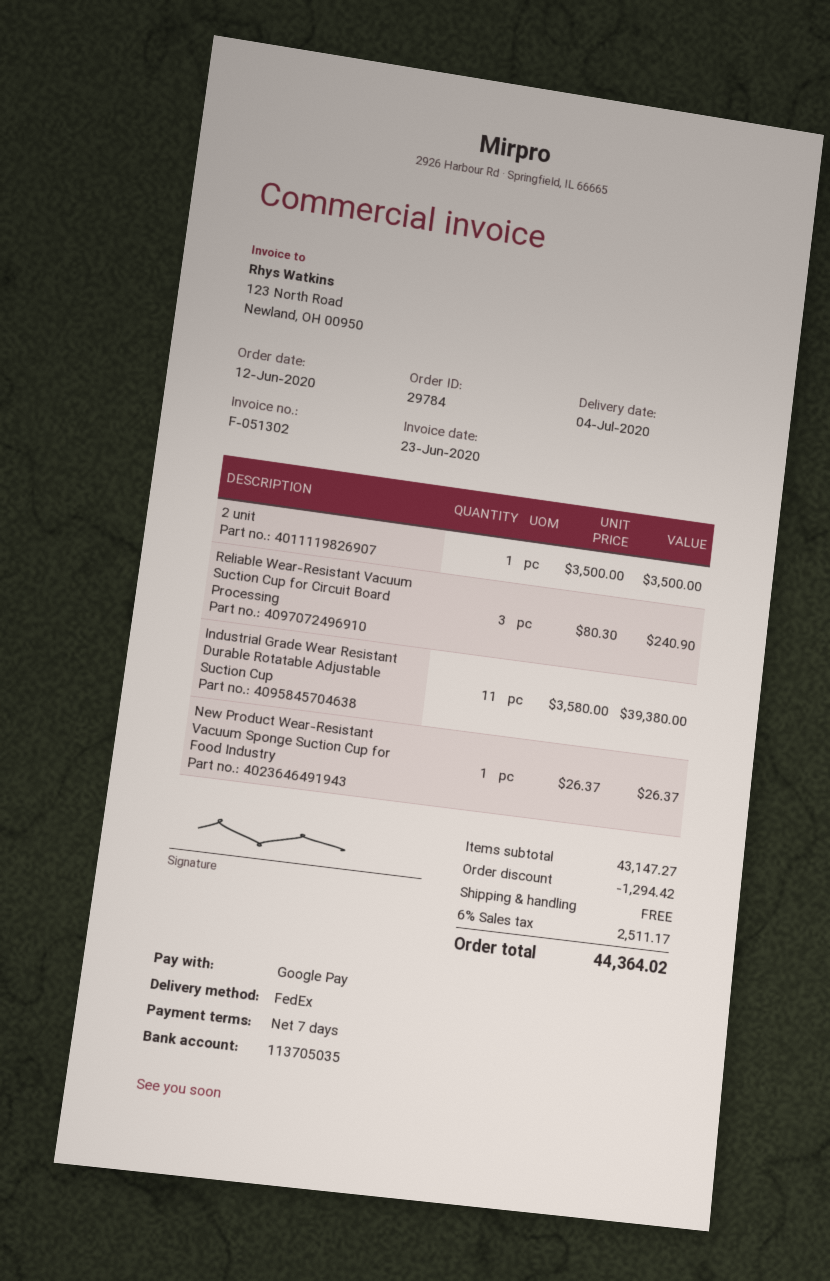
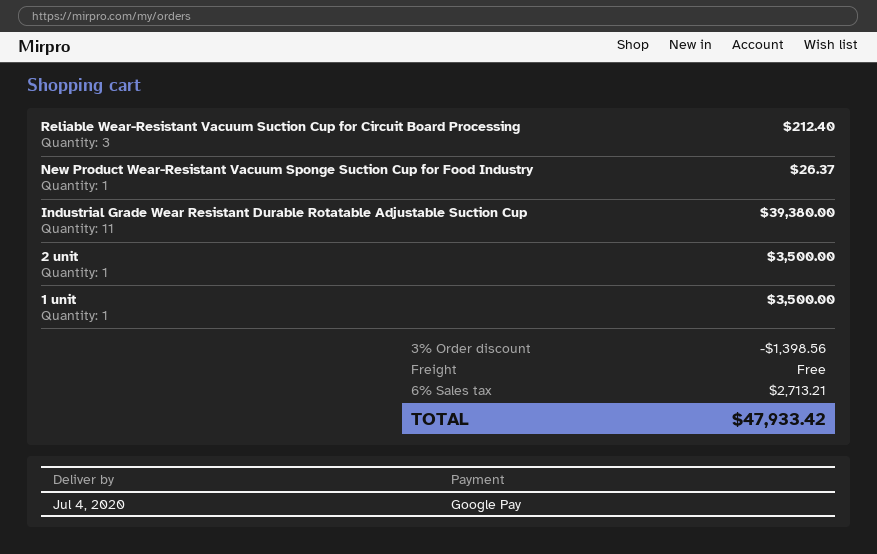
Reliable Wear-Resistant Vacuum Suction Cup for Circuit Board Processing: 3 for 240.90 -> 3 for 212.40
1 unit: none -> 1 for 3500.00
discount: 1294.42 -> 1398.56
tax: 6% = 2511.17 -> 6% = 2713.21
total: 44364.02 -> 47933.42

